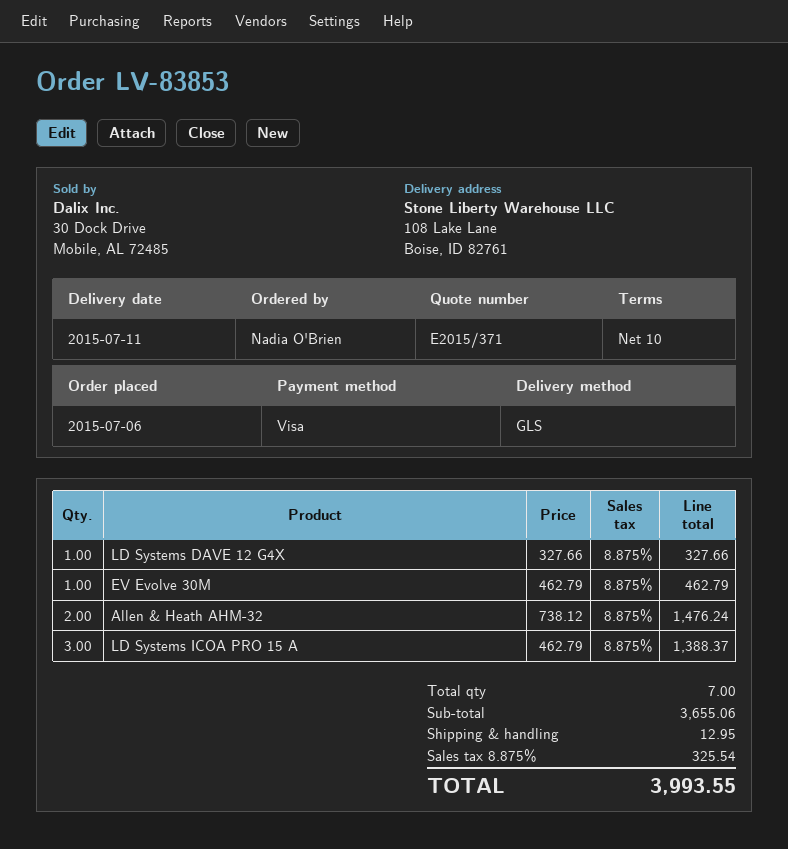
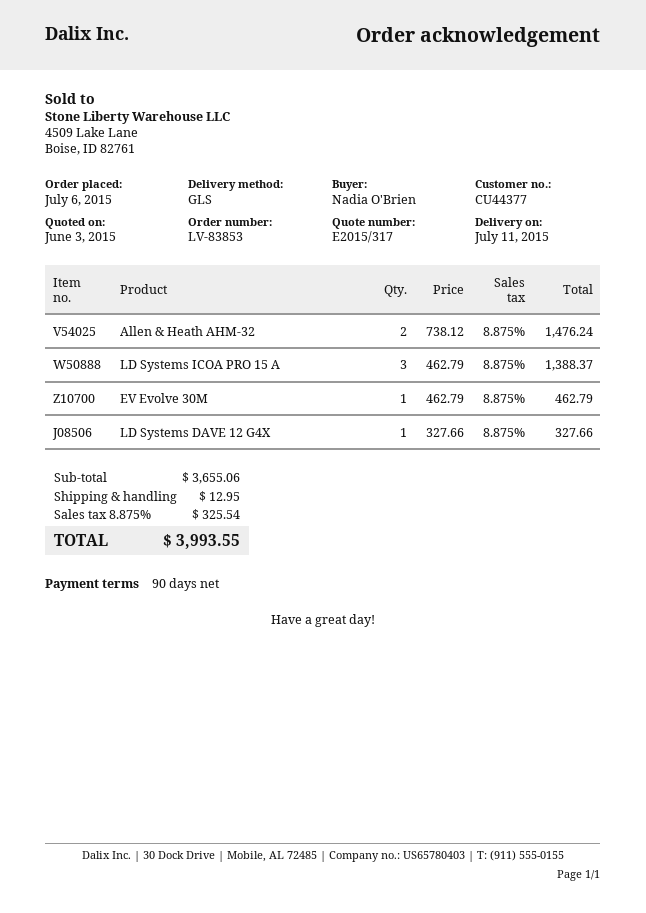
quote number: E2015/371 -> E2015/317
payment terms: 10 days -> 90 days

